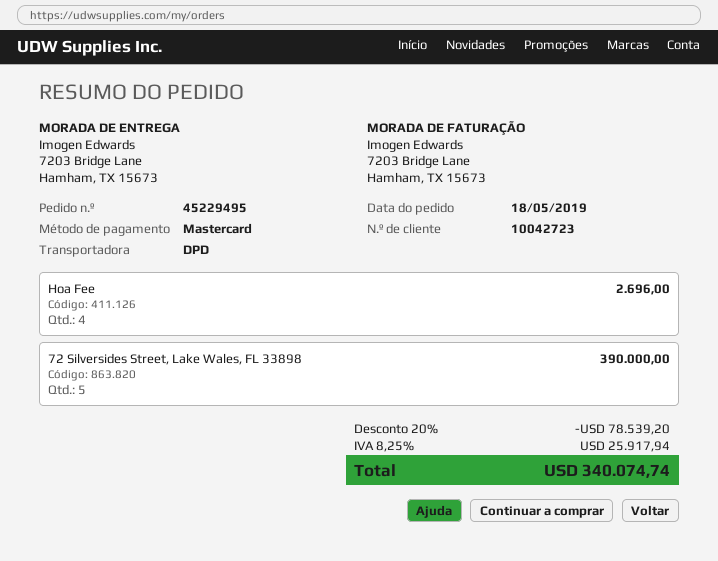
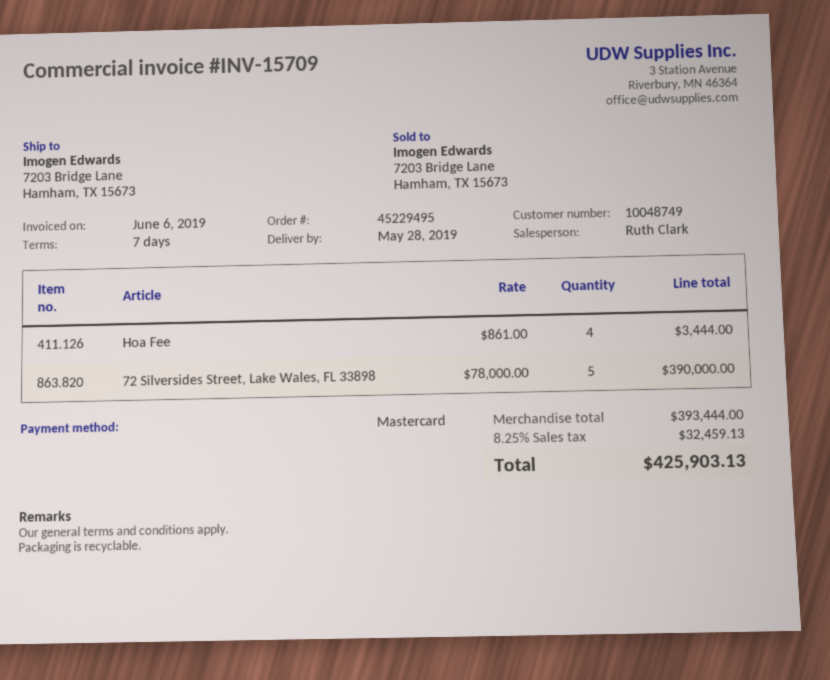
customer number: 10042723 -> 10048749
Hoa Fee: 4 for 2696.00 -> 4 for 3444.00
discount: 20% = 78539.20 -> none
tax: 8.25% = 25917.94 -> 8.25% = 32459.13
total: 340074.74 -> 425903.13

